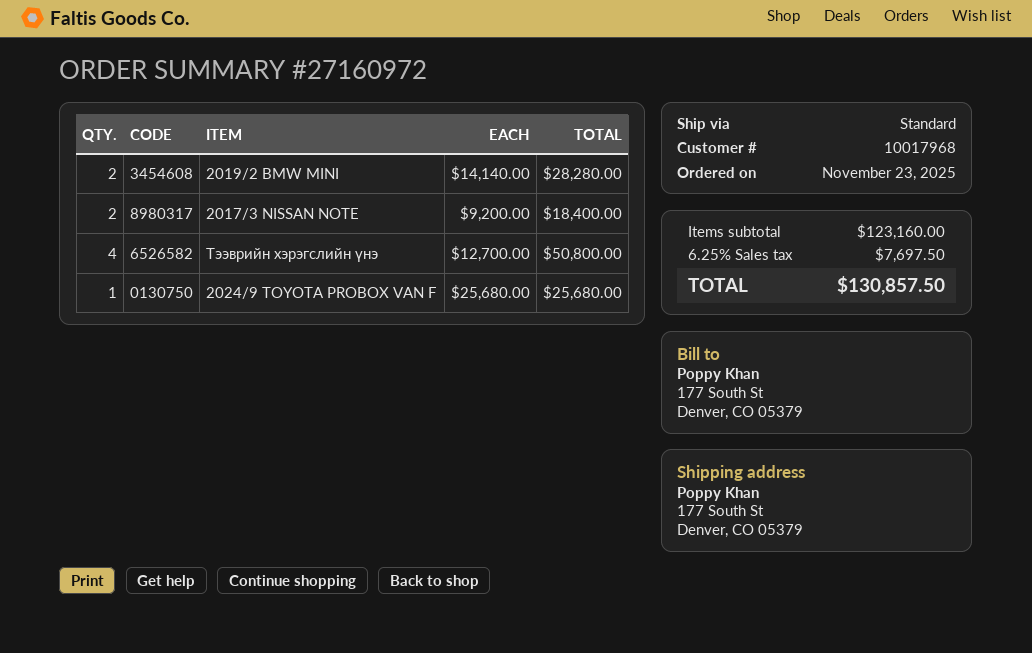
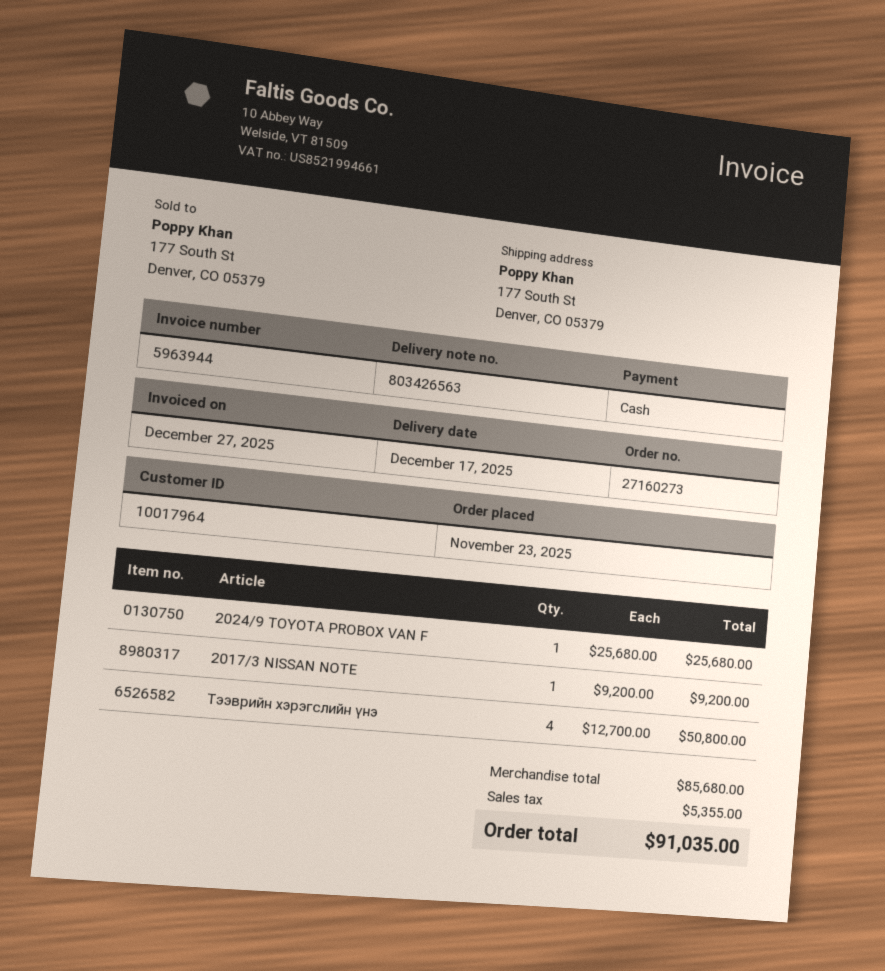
order number: 27160972 -> 27160273
customer number: 10017968 -> 10017964
2019/2 BMW MINI: 2 x 14140.00 = 28280.00 -> none
2017/3 NISSAN NOTE: 2 x 9200.00 = 18400.00 -> 1 x 9200.00 = 9200.00
subtotal: 123160.00 -> 85680.00
tax: 7697.50 -> 5355.00
total: 130857.50 -> 91035.00

